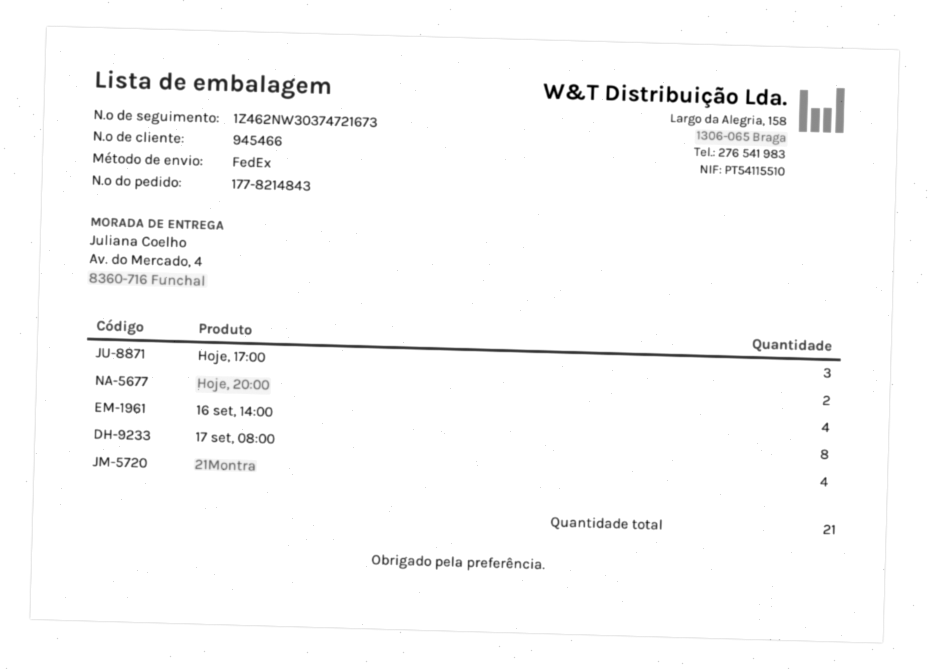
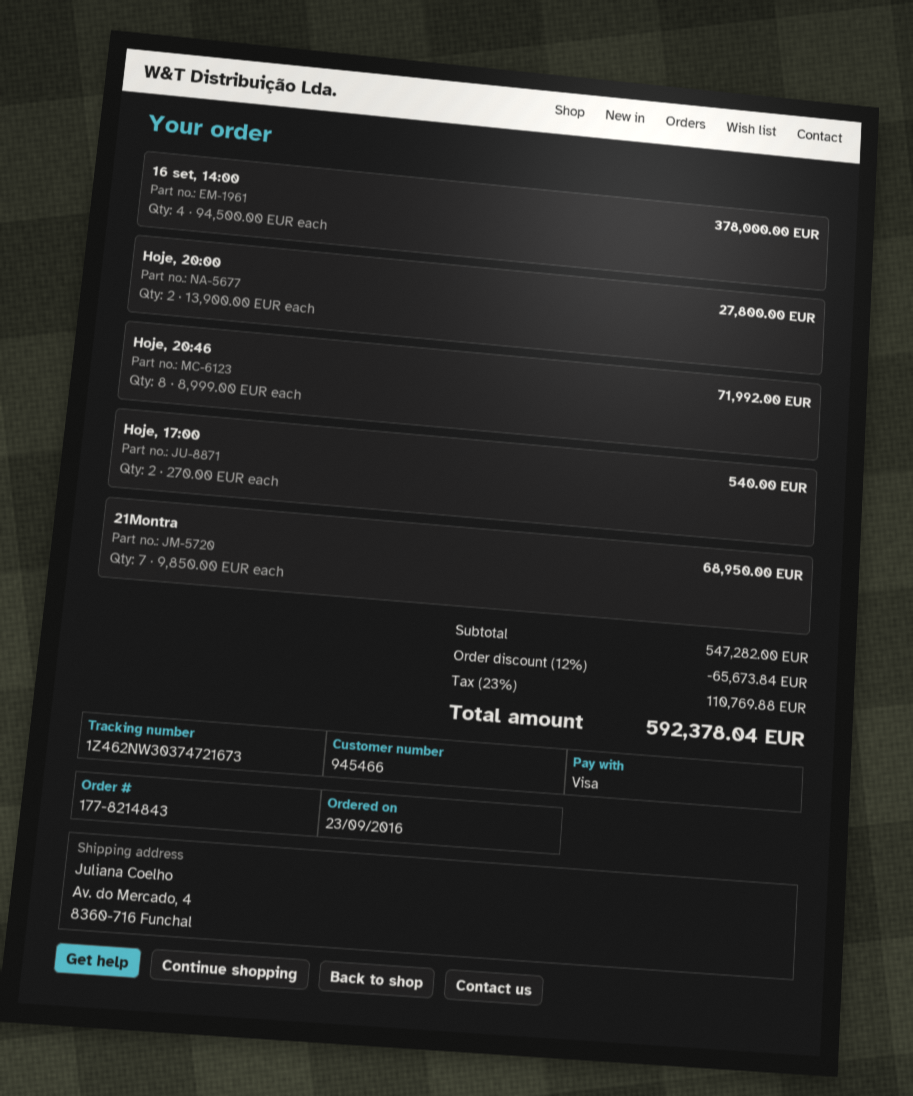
Hoje, 17:00: 3 -> 2
17 set, 08:00: 8 -> none
21Montra: 4 -> 7
Hoje, 20:46: none -> 8

